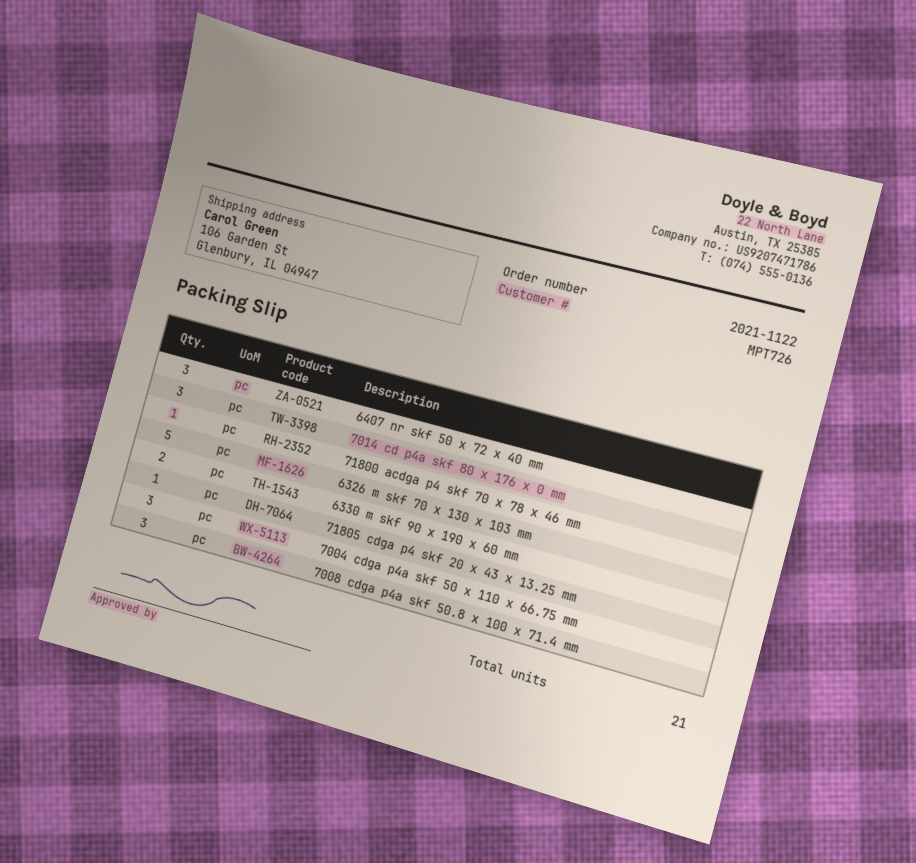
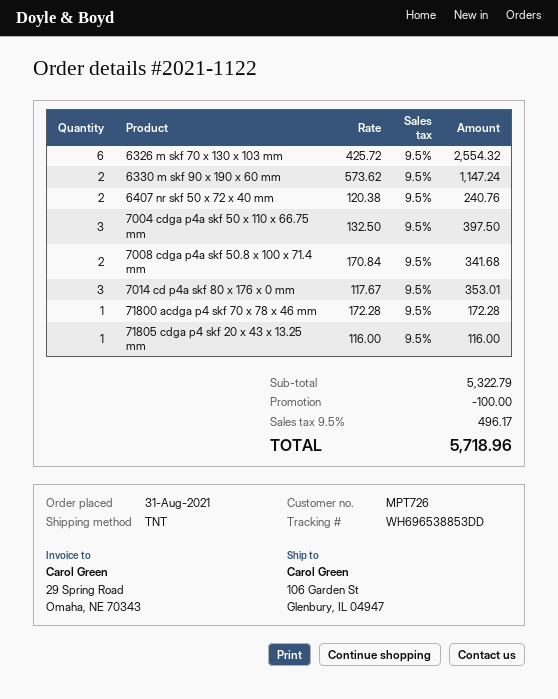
6407 nr skf 50 x 72 x 40 mm: 3 -> 2
6326 m skf 70 x 130 x 103 mm: 5 -> 6
7008 cdga p4a skf 50.8 x 100 x 71.4 mm: 3 -> 2

